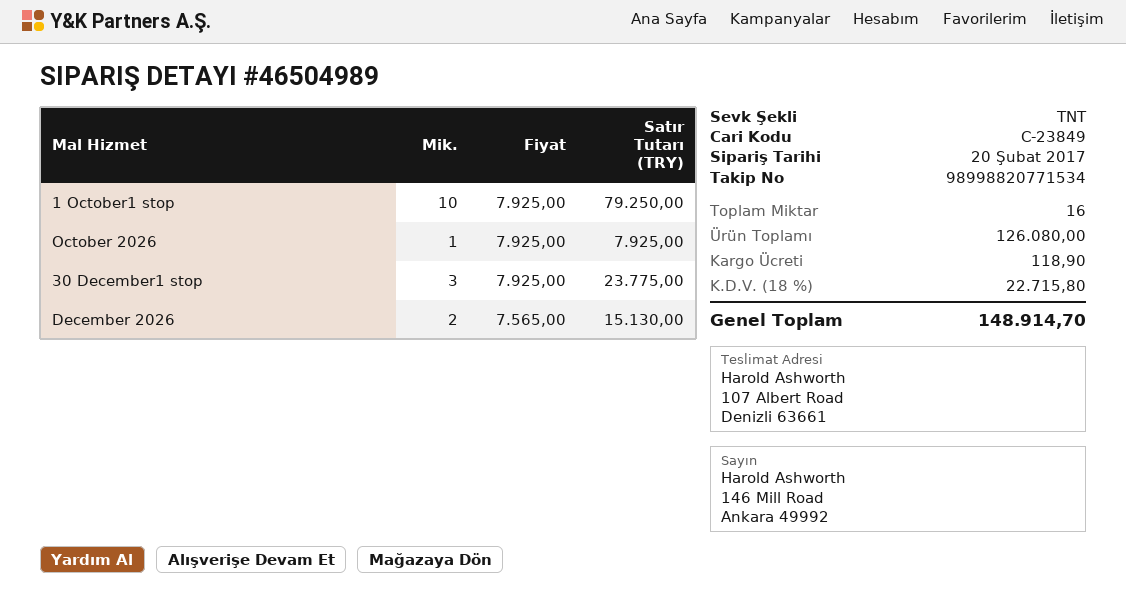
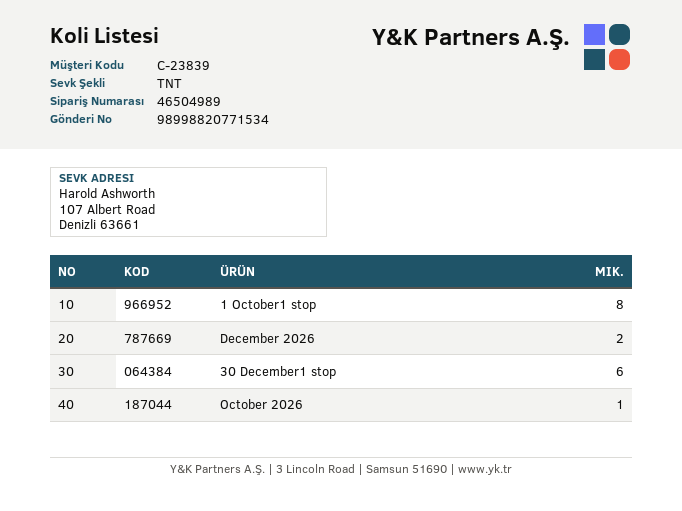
customer number: C-23849 -> C-23839
1 October1 stop: 10 -> 8
30 December1 stop: 3 -> 6

